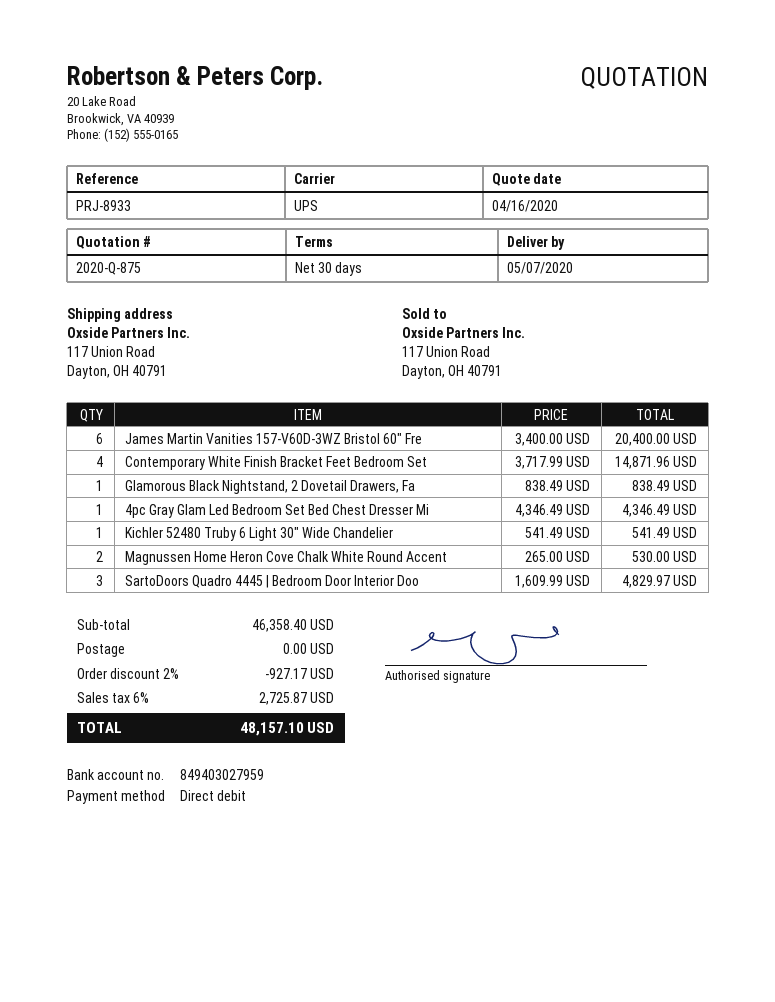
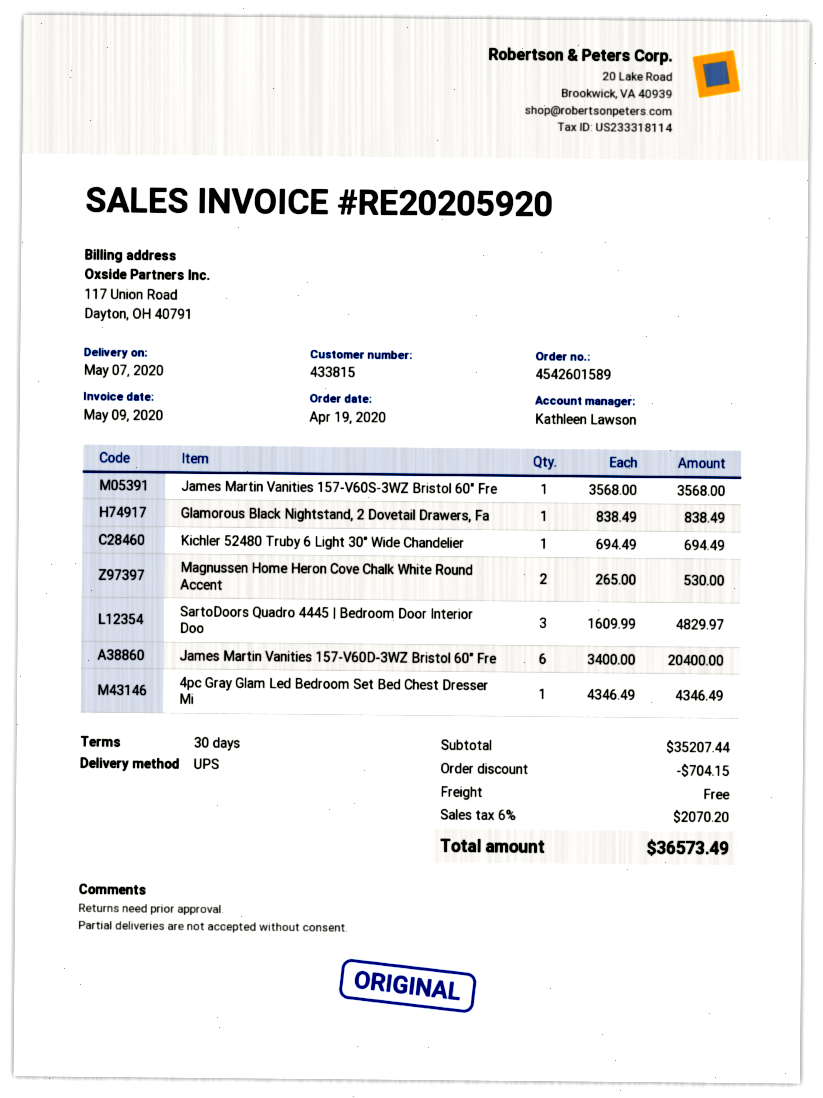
Contemporary White Finish Bracket Feet Bedroom Set: 4 x 3717.99 = 14871.96 -> none
Kichler 52480 Truby 6 Light 30" Wide Chandelier: 1 x 541.49 = 541.49 -> 1 x 694.49 = 694.49
James Martin Vanities 157-V60S-3WZ Bristol 60" Fre: none -> 1 x 3568.00 = 3568.00
subtotal: 46358.40 -> 35207.44
discount: 927.17 -> 704.15
tax: 6% = 2725.87 -> 6% = 2070.20
total: 48157.10 -> 36573.49

